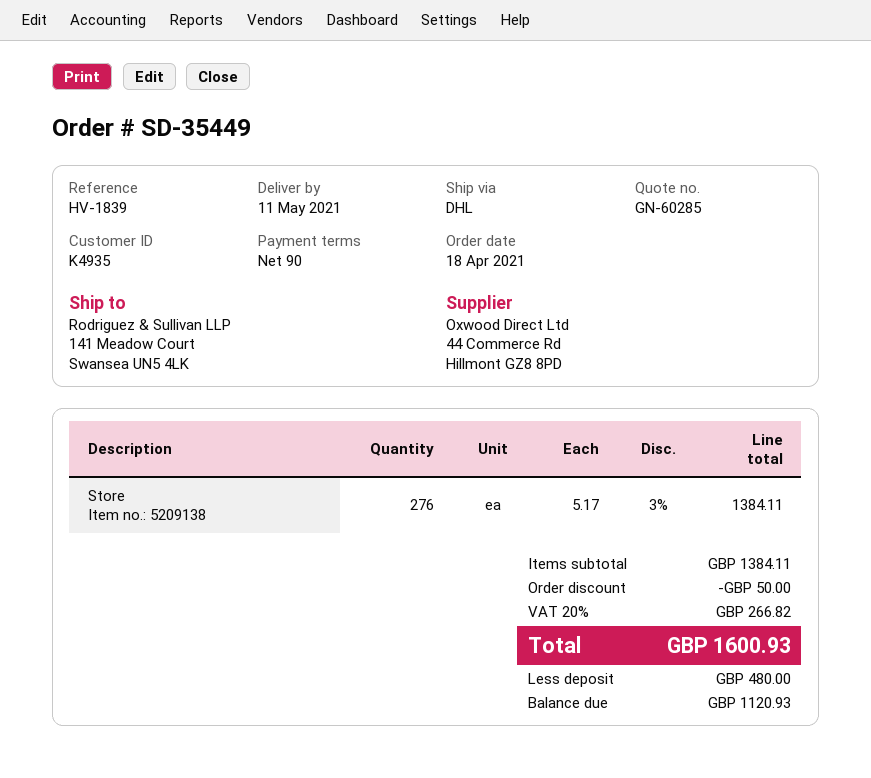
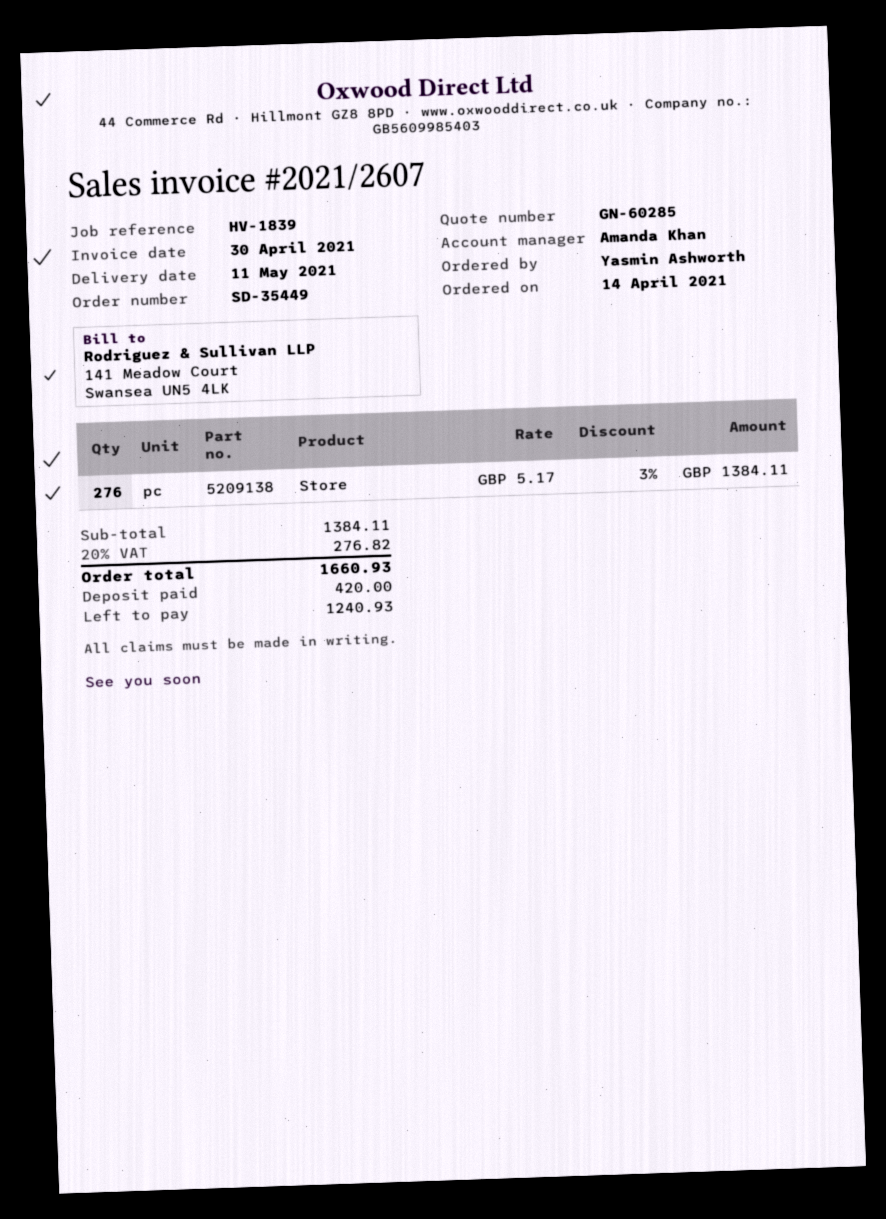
order date: 2021-04-18 -> 2021-04-14
discount: 50.00 -> none
tax: 20% = 266.82 -> 20% = 276.82
total: 1600.93 -> 1660.93
deposit: 480.00 -> 420.00
balance: 1120.93 -> 1240.93

